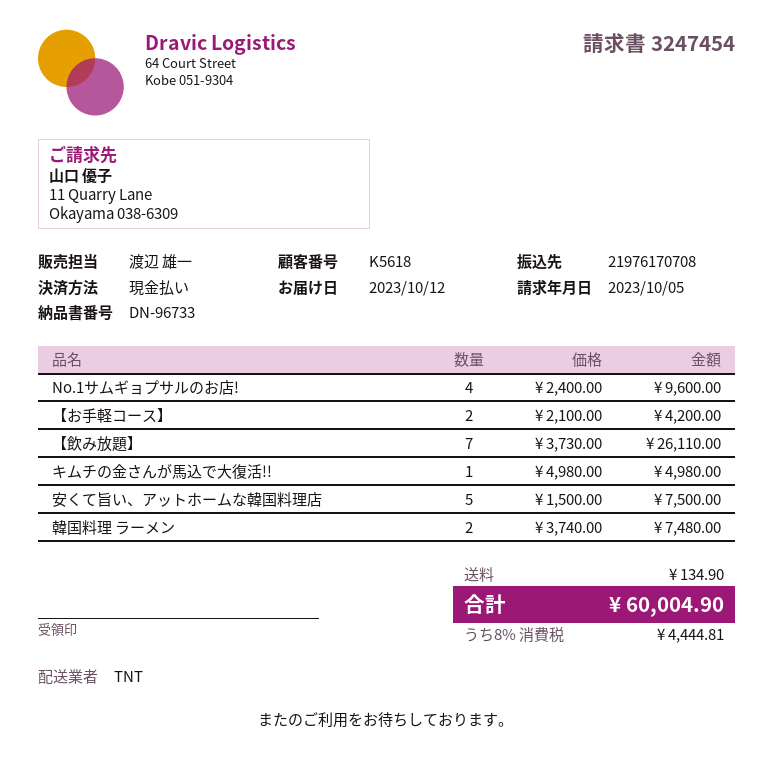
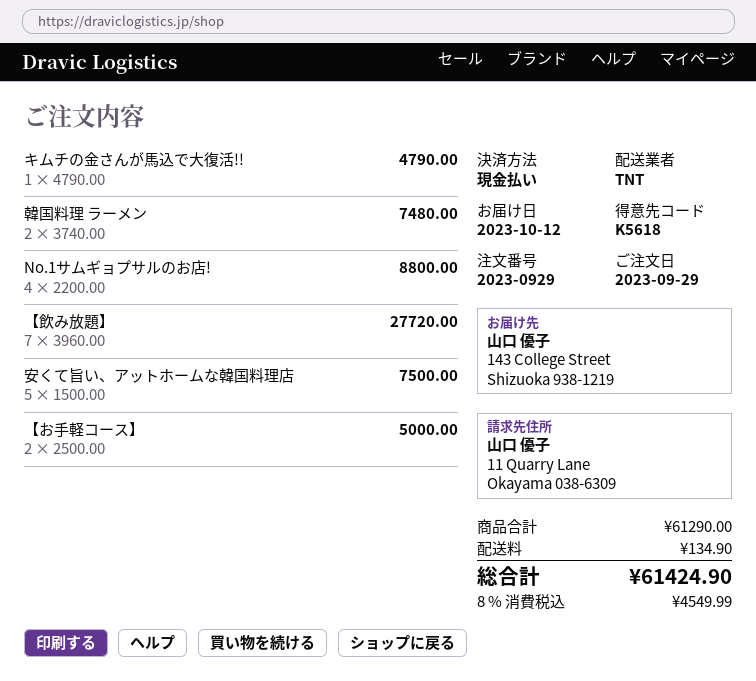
No.1サムギョプサルのお店!: 4 x 2400.00 = 9600.00 -> 4 x 2200.00 = 8800.00
【お手軽コース】: 2 x 2100.00 = 4200.00 -> 2 x 2500.00 = 5000.00
【飲み放題】: 7 x 3730.00 = 26110.00 -> 7 x 3960.00 = 27720.00
キムチの金さんが馬込で大復活!!: 1 x 4980.00 = 4980.00 -> 1 x 4790.00 = 4790.00
tax: 8% = 4444.81 -> 8% = 4549.99
total: 60004.90 -> 61424.90

